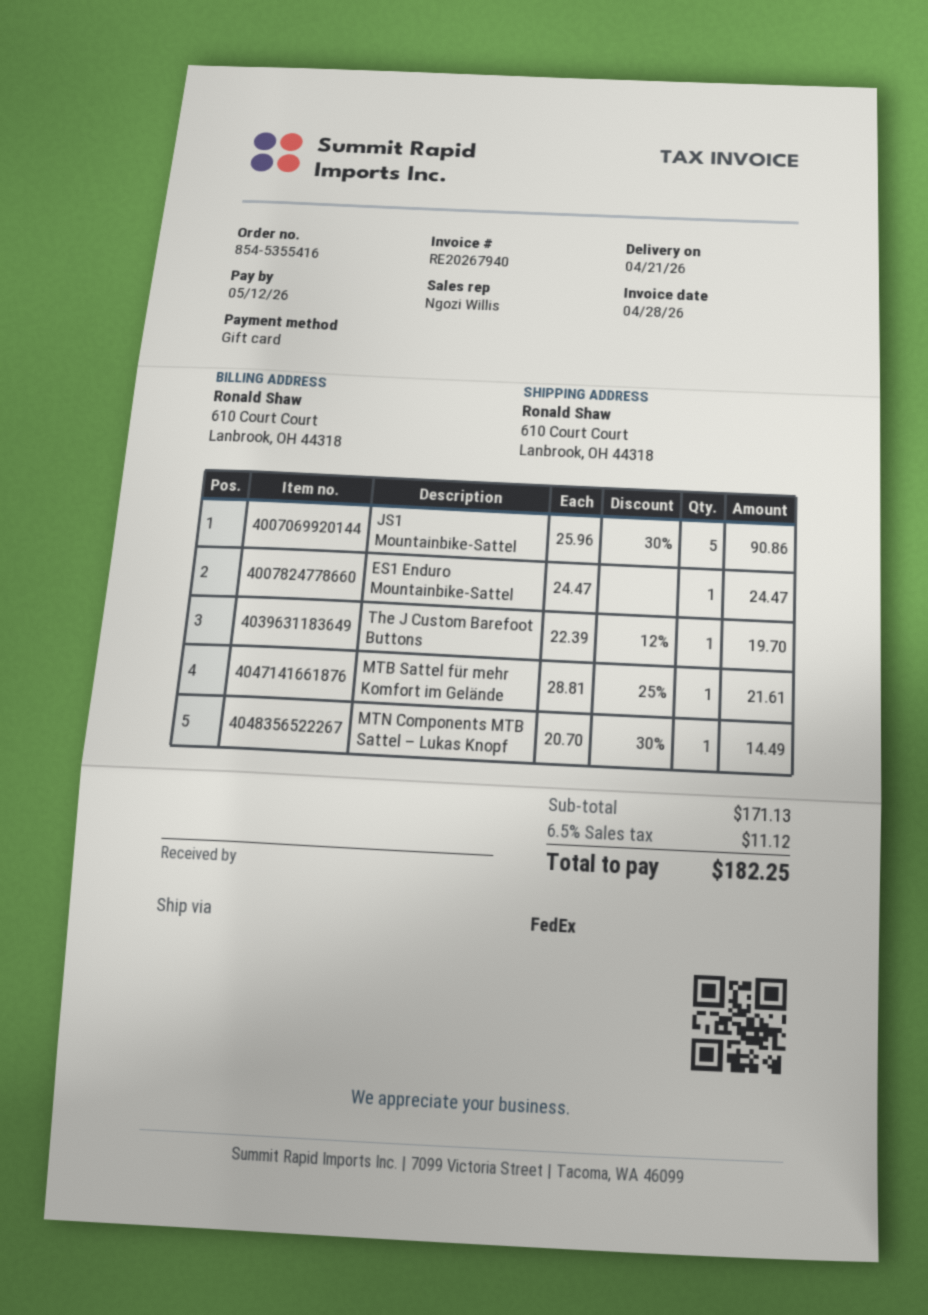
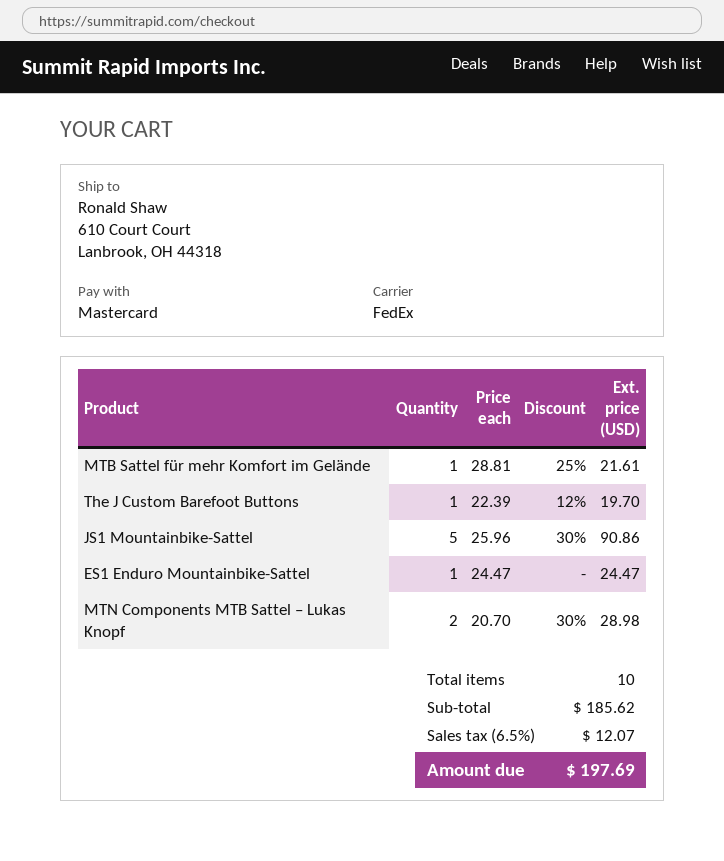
payment method: gift card -> Mastercard
MTN Components MTB Sattel – Lukas Knopf: 1 x 20.70 - 30% = 14.49 -> 2 x 20.70 - 30% = 28.98
subtotal: 171.13 -> 185.62
tax: 6.5% = 11.12 -> 6.5% = 12.07
total: 182.25 -> 197.69

